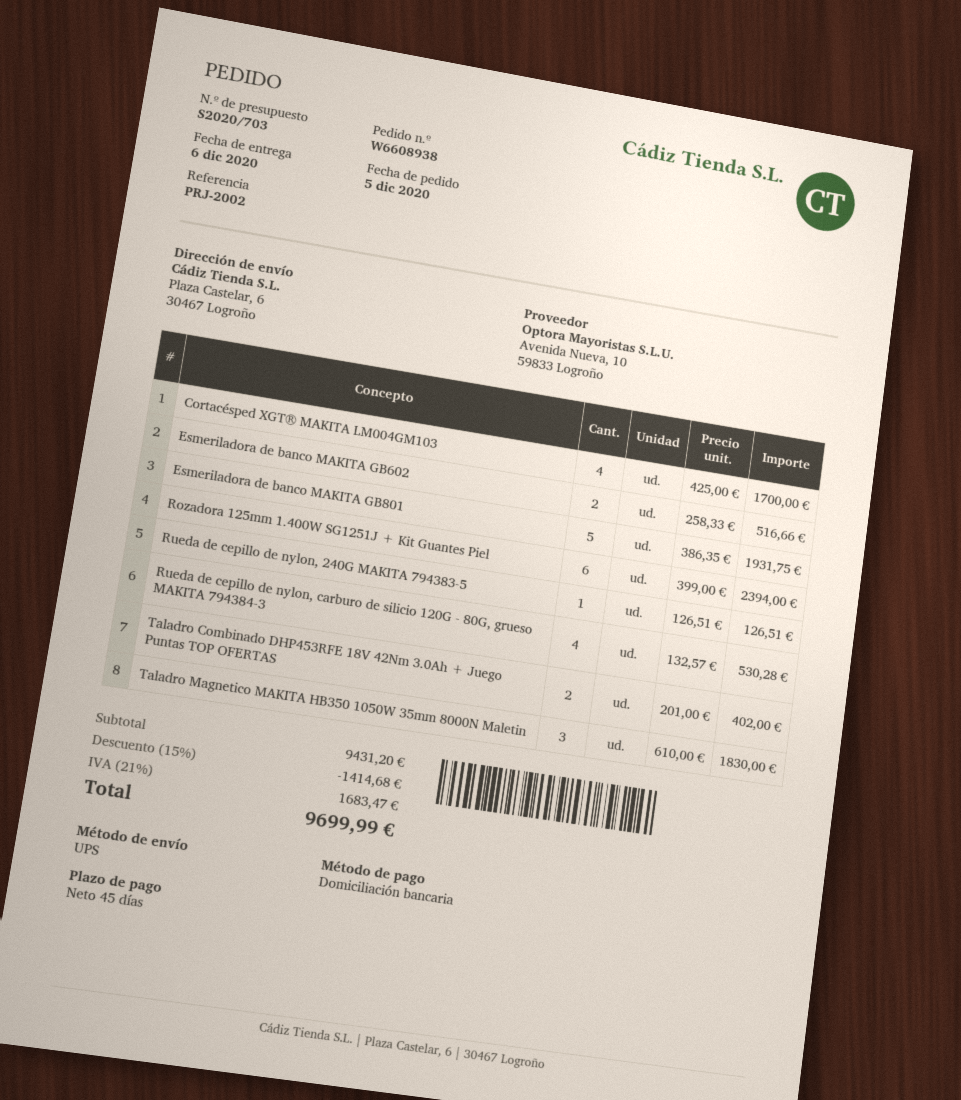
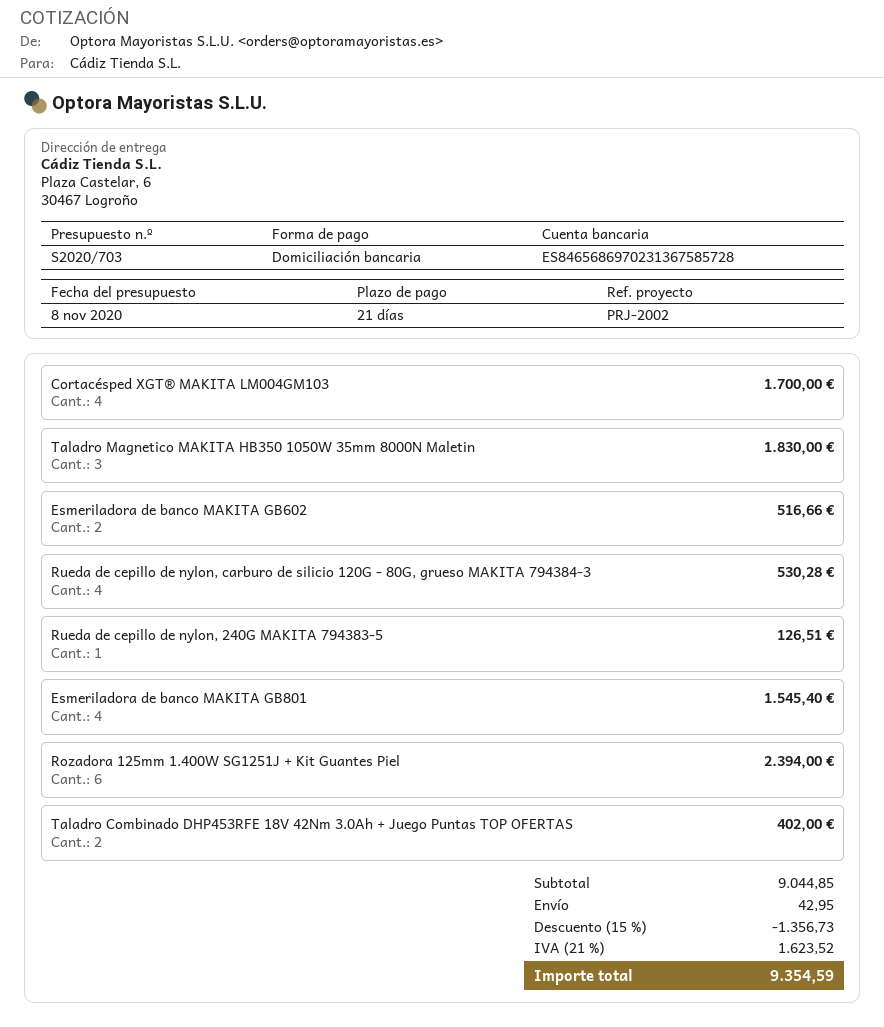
payment terms: 45 days -> 21 days
Esmeriladora de banco MAKITA GB801: 5 for 1931.75 -> 4 for 1545.40
subtotal: 9431.20 -> 9044.85
discount: 15% = 1414.68 -> 15% = 1356.73
shipping: none -> 42.95
tax: 21% = 1683.47 -> 21% = 1623.52
total: 9699.99 -> 9354.59

